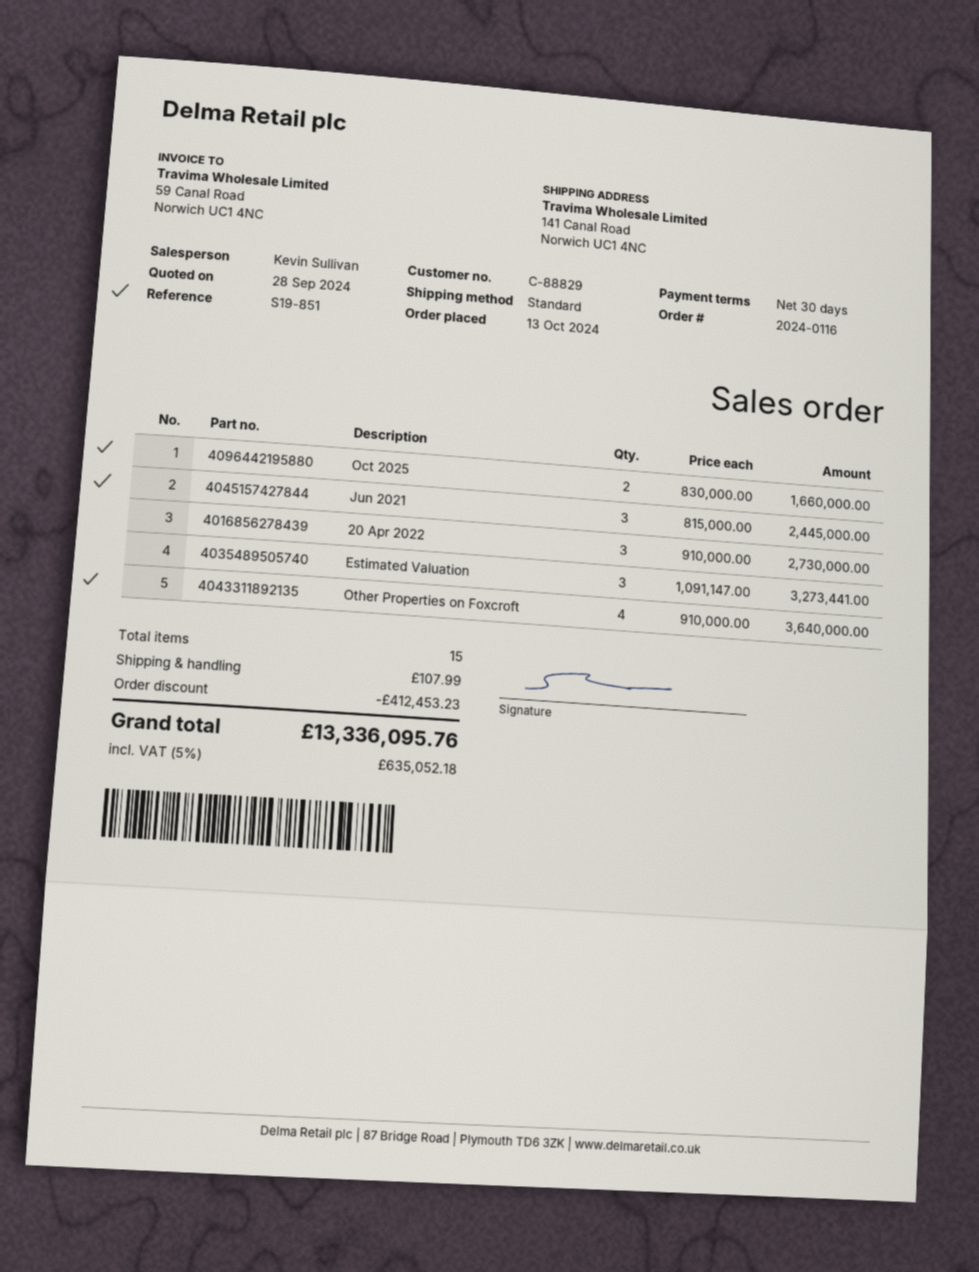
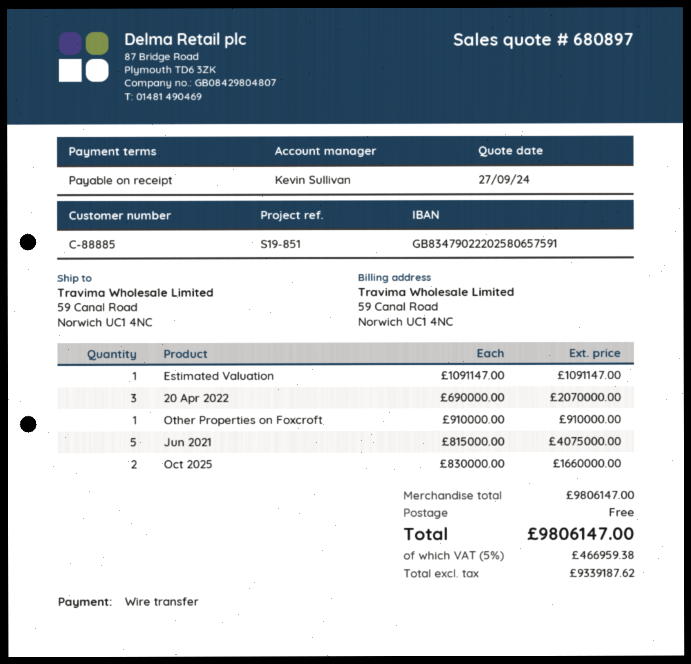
quote date: 2024-09-28 -> 2024-09-27
payment terms: 30 days -> on receipt
customer number: C-88829 -> C-88885
ship to: 141 Canal Road, Norwich UC1 4NC -> 59 Canal Road, Norwich UC1 4NC
Jun 2021: 3 x 815000.00 = 2445000.00 -> 5 x 815000.00 = 4075000.00
20 Apr 2022: 3 x 910000.00 = 2730000.00 -> 3 x 690000.00 = 2070000.00
Estimated Valuation: 3 x 1091147.00 = 3273441.00 -> 1 x 1091147.00 = 1091147.00
Other Properties on Foxcroft: 4 x 910000.00 = 3640000.00 -> 1 x 910000.00 = 910000.00
discount: 412453.23 -> none
shipping: 107.99 -> 0.00
tax: 5% = 635052.18 -> 5% = 466959.38
total: 13336095.76 -> 9806147.00

